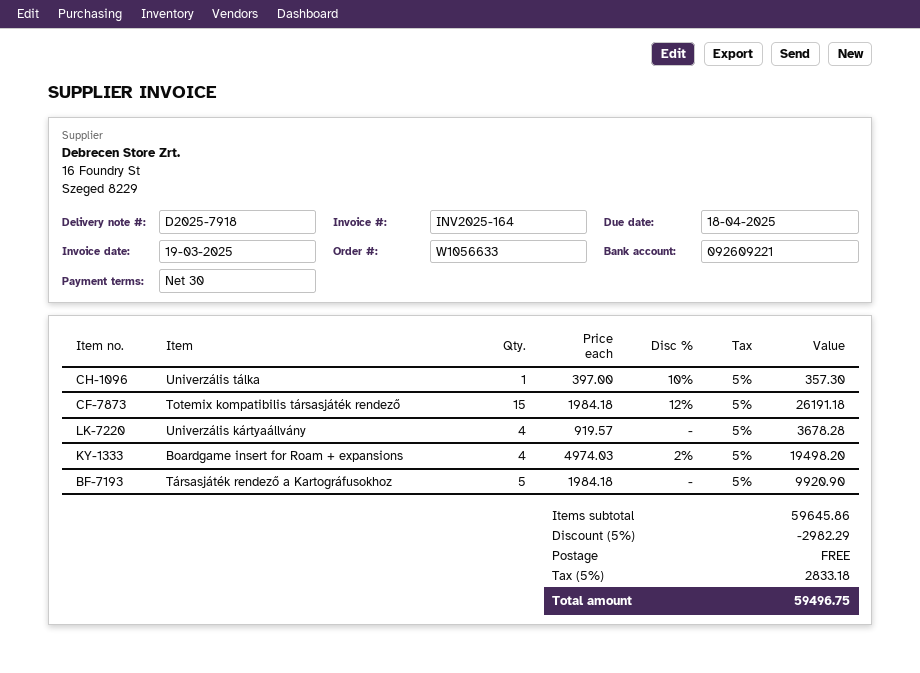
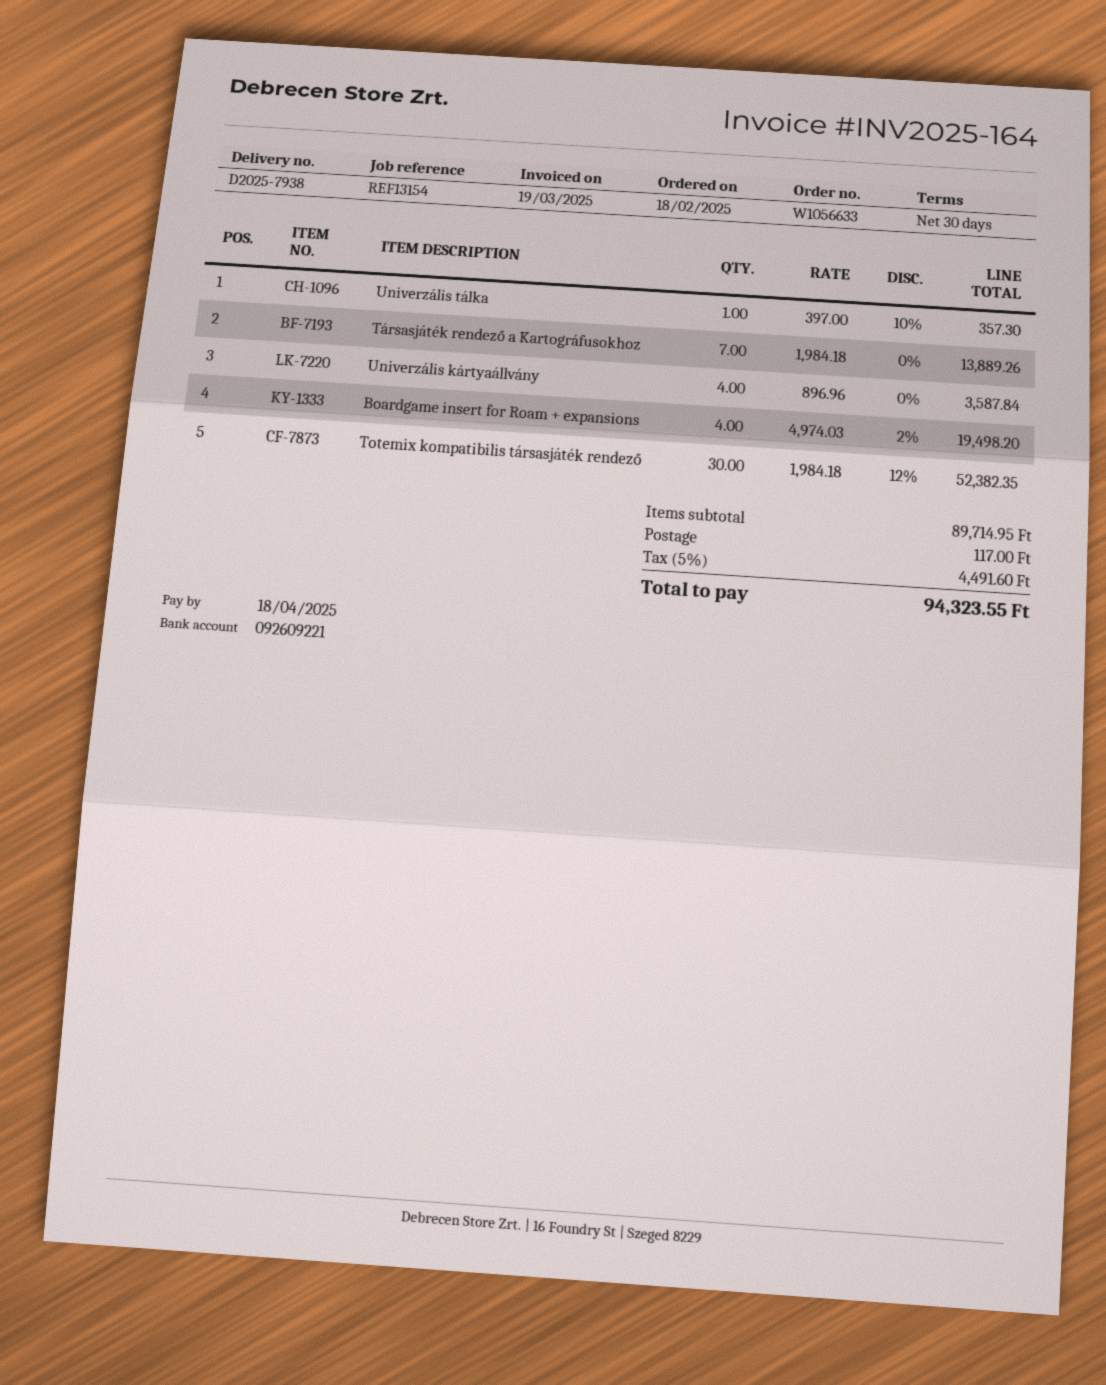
delivery note number: D2025-7918 -> D2025-7938
Totemix kompatibilis társasjáték rendező: 15 x 1984.18 - 12% = 26191.18 -> 30 x 1984.18 - 12% = 52382.35
Univerzális kártyaállvány: 4 x 919.57 = 3678.28 -> 4 x 896.96 = 3587.84
Társasjáték rendező a Kartográfusokhoz: 5 x 1984.18 = 9920.90 -> 7 x 1984.18 = 13889.26
subtotal: 59645.86 -> 89714.95
discount: 5% = 2982.29 -> none
shipping: 0.00 -> 117.00
tax: 5% = 2833.18 -> 5% = 4491.60
total: 59496.75 -> 94323.55

